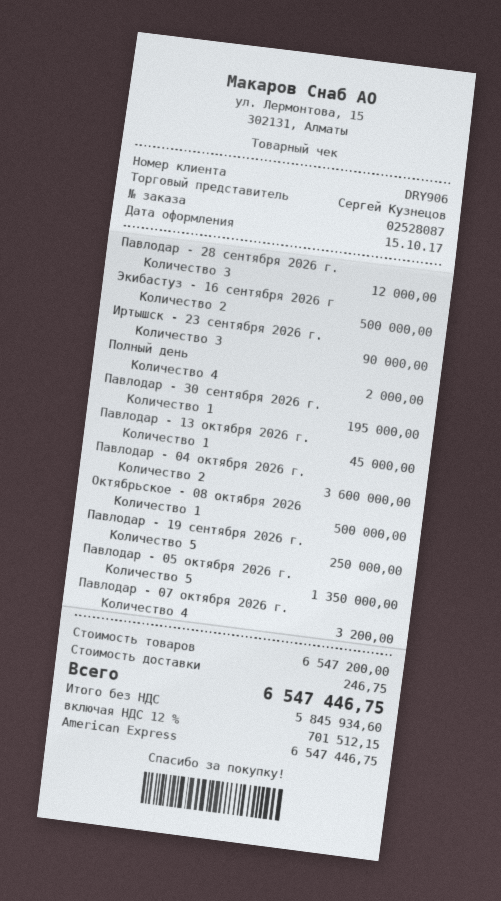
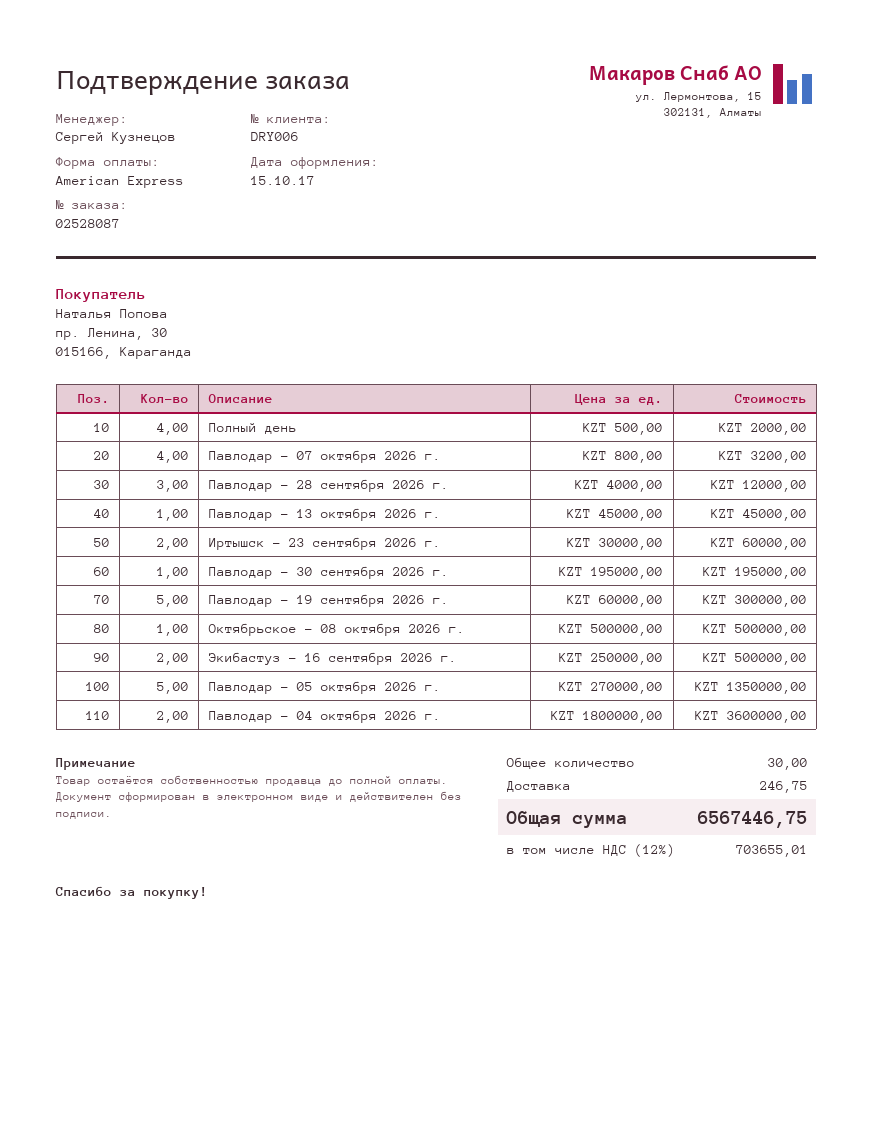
customer number: DRY906 -> DRY006
Иртышск - 23 сентября 2026 г.: 3 for 90000.00 -> 2 for 60000.00
Павлодар - 19 сентября 2026 г.: 5 for 250000.00 -> 5 for 300000.00
tax: 12% = 701512.15 -> 12% = 703655.01
total: 6547446.75 -> 6567446.75

